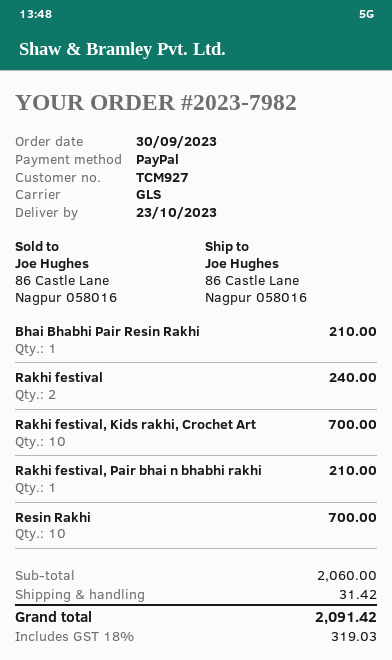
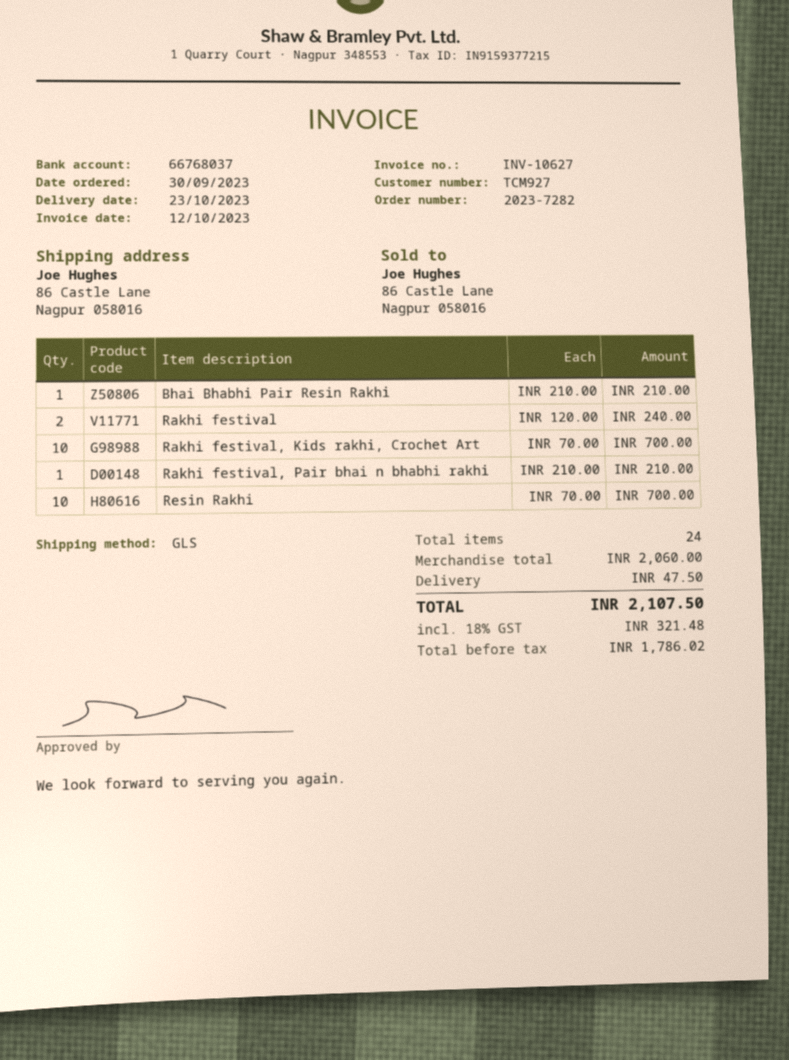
order number: 2023-7982 -> 2023-7282
shipping: 31.42 -> 47.50
tax: 18% = 319.03 -> 18% = 321.48
total: 2091.42 -> 2107.50

